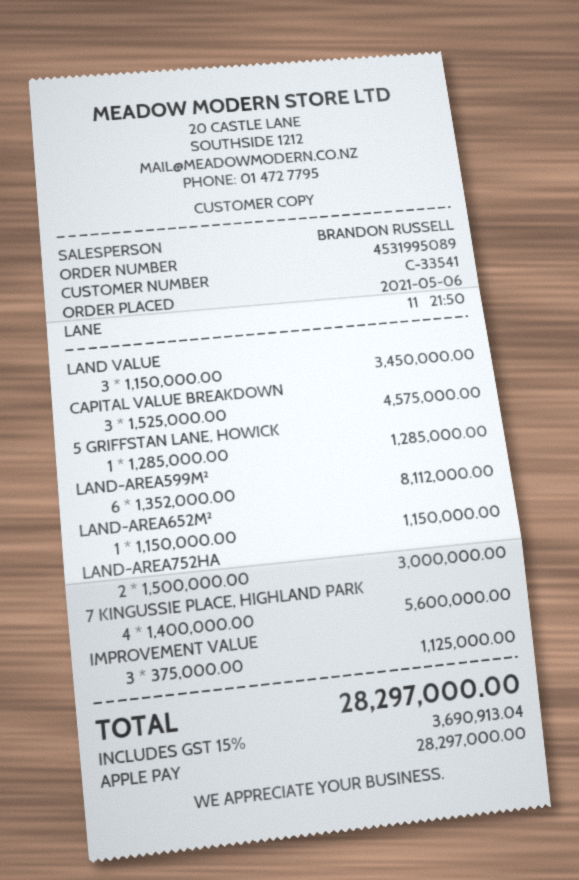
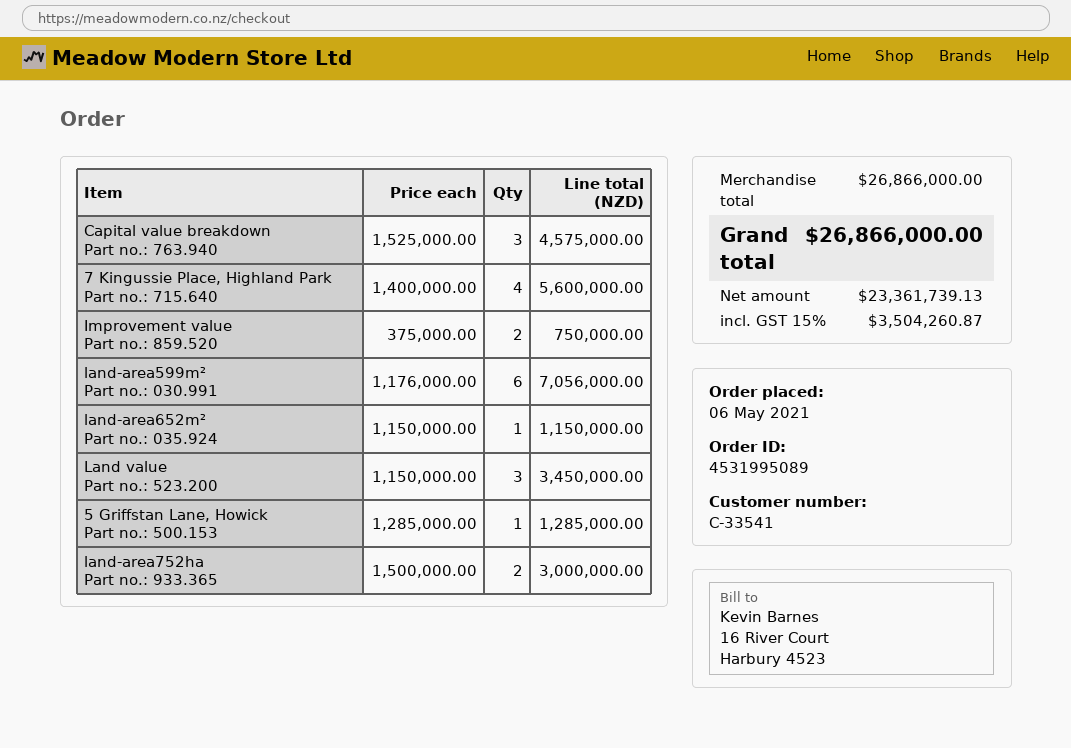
LAND-AREA599M²: 6 x 1352000.00 = 8112000.00 -> 6 x 1176000.00 = 7056000.00
IMPROVEMENT VALUE: 3 x 375000.00 = 1125000.00 -> 2 x 375000.00 = 750000.00
tax: 15% = 3690913.04 -> 15% = 3504260.87
total: 28297000.00 -> 26866000.00

